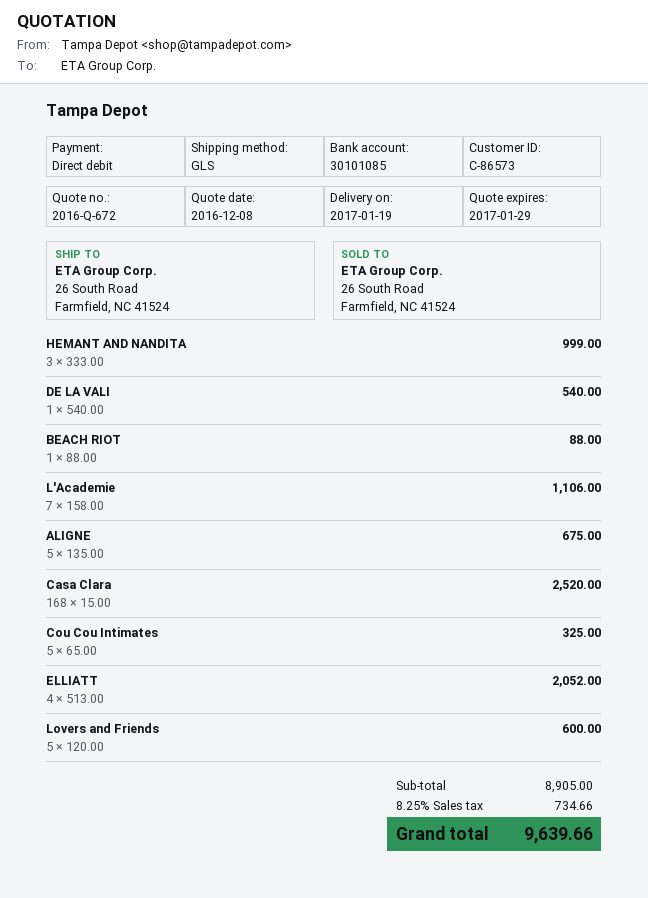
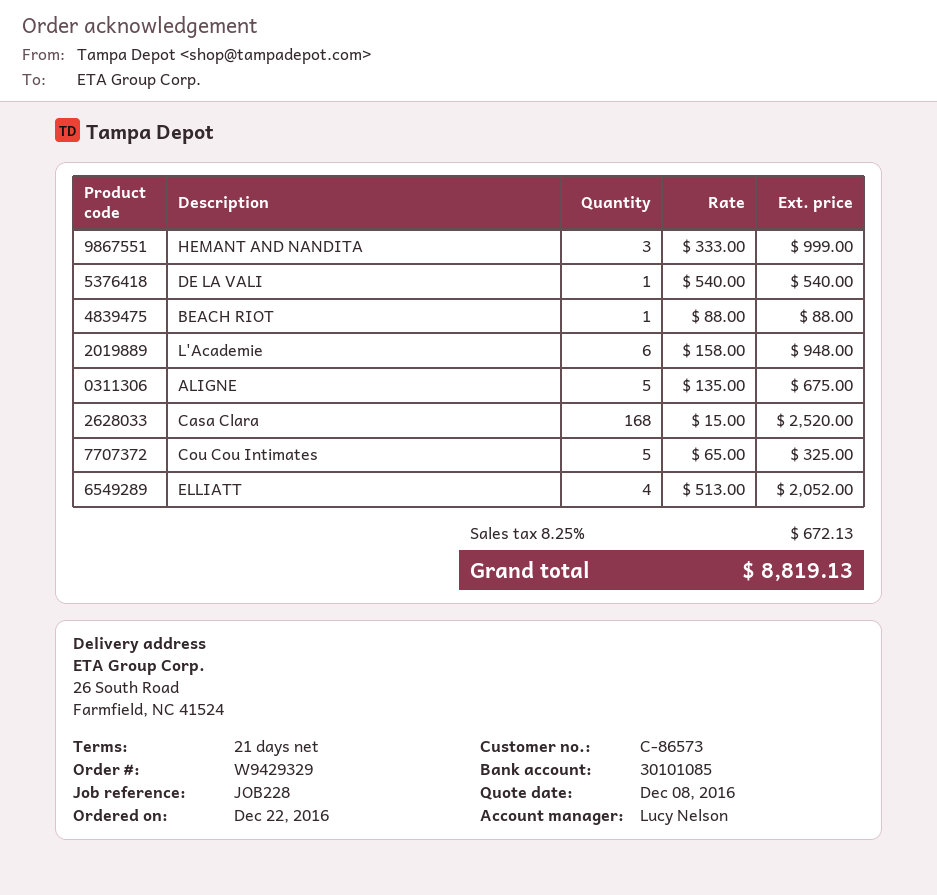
L'Academie: 7 x 158.00 = 1106.00 -> 6 x 158.00 = 948.00
Lovers and Friends: 5 x 120.00 = 600.00 -> none
tax: 8.25% = 734.66 -> 8.25% = 672.13
total: 9639.66 -> 8819.13

